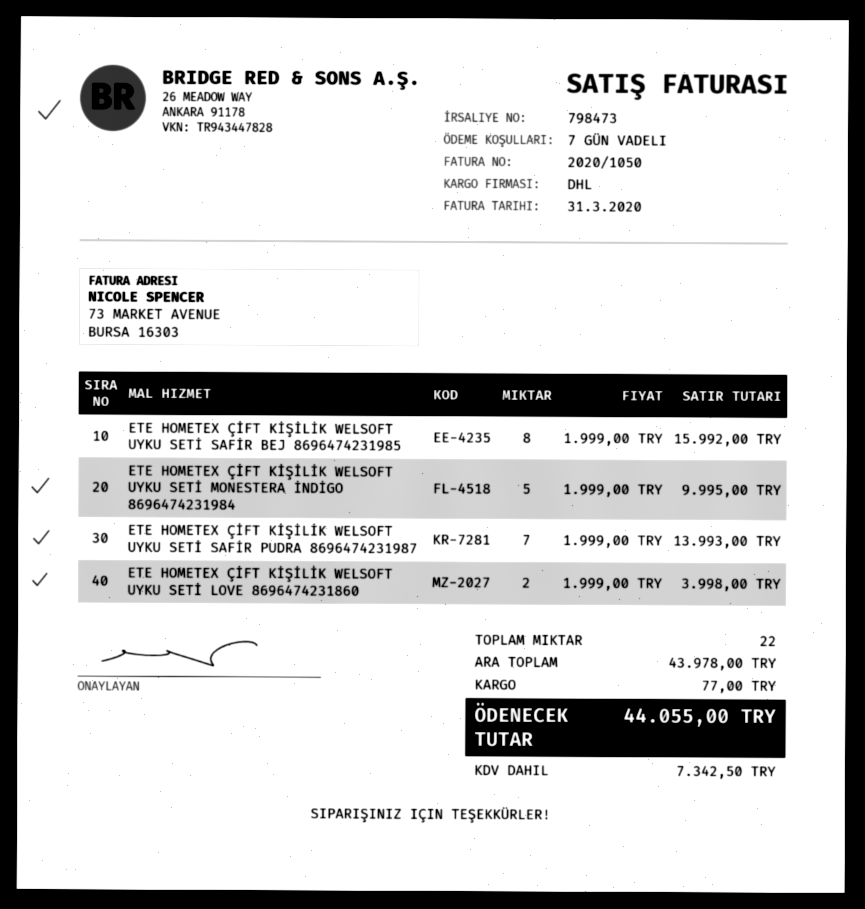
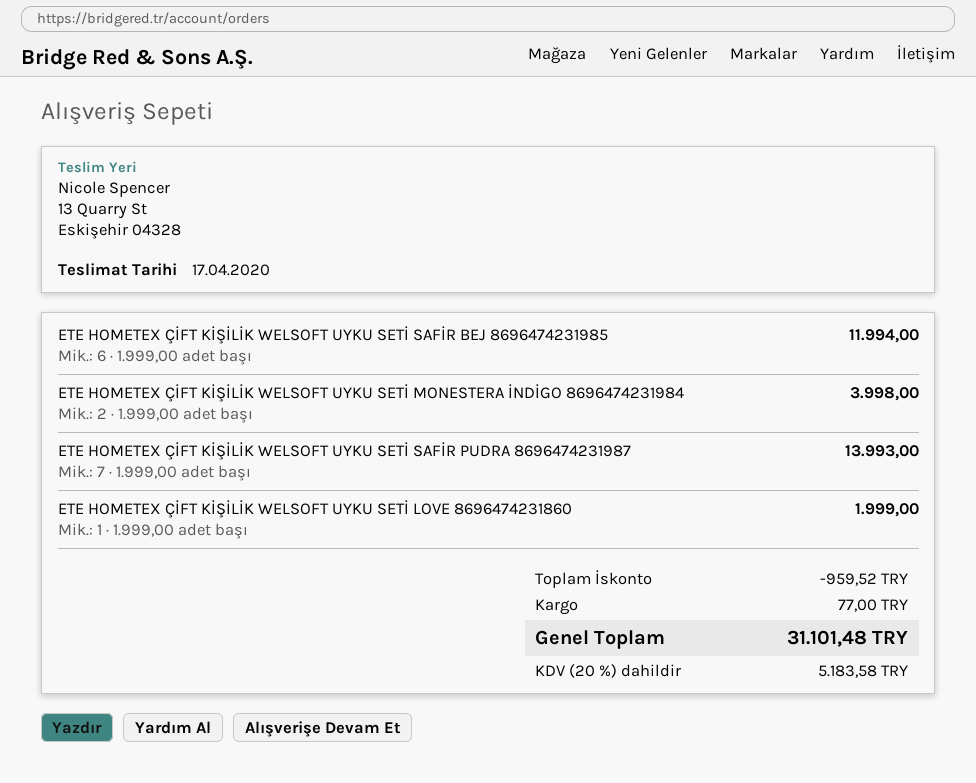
ETE HOMETEX ÇİFT KİŞİLİK WELSOFT UYKU SETİ SAFİR BEJ 8696474231985: 8 x 1999.00 = 15992.00 -> 6 x 1999.00 = 11994.00
ETE HOMETEX ÇİFT KİŞİLİK WELSOFT UYKU SETİ MONESTERA İNDİGO 8696474231984: 5 x 1999.00 = 9995.00 -> 2 x 1999.00 = 3998.00
ETE HOMETEX ÇİFT KİŞİLİK WELSOFT UYKU SETİ LOVE 8696474231860: 2 x 1999.00 = 3998.00 -> 1 x 1999.00 = 1999.00
discount: none -> 959.52
tax: 7342.50 -> 5183.58
total: 44055.00 -> 31101.48

